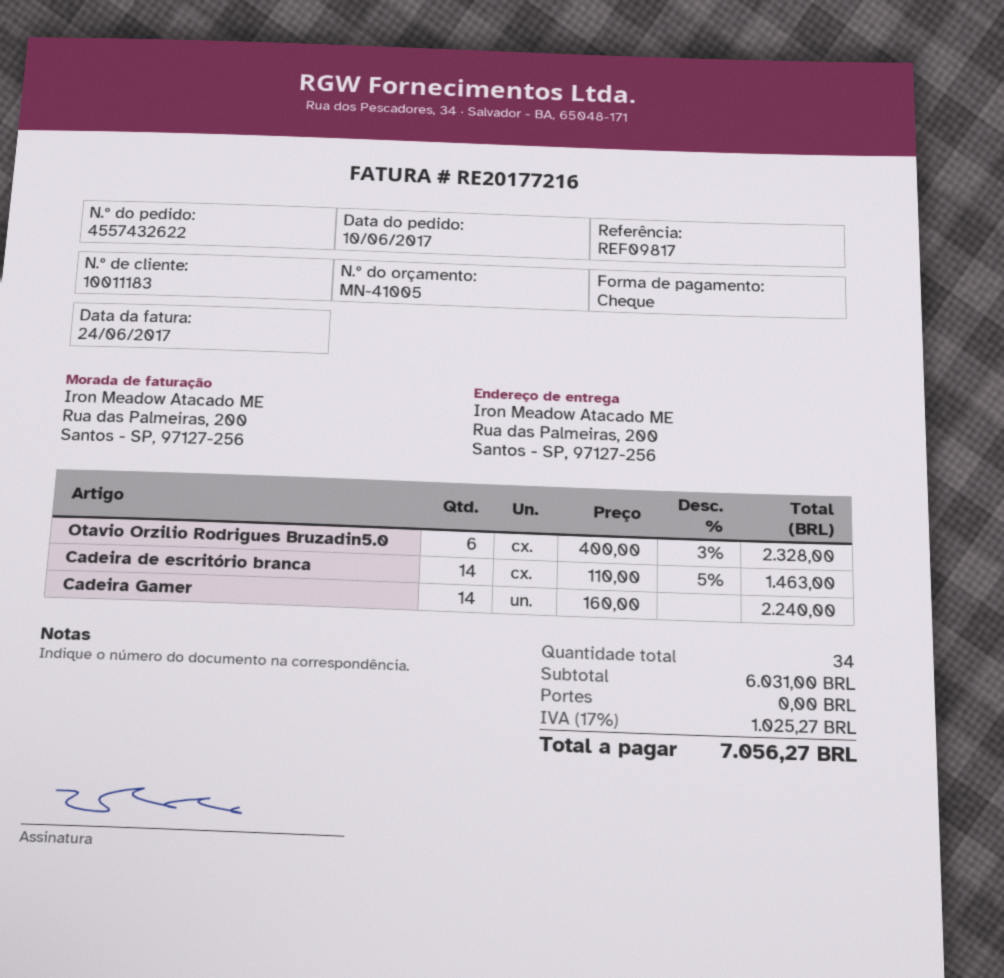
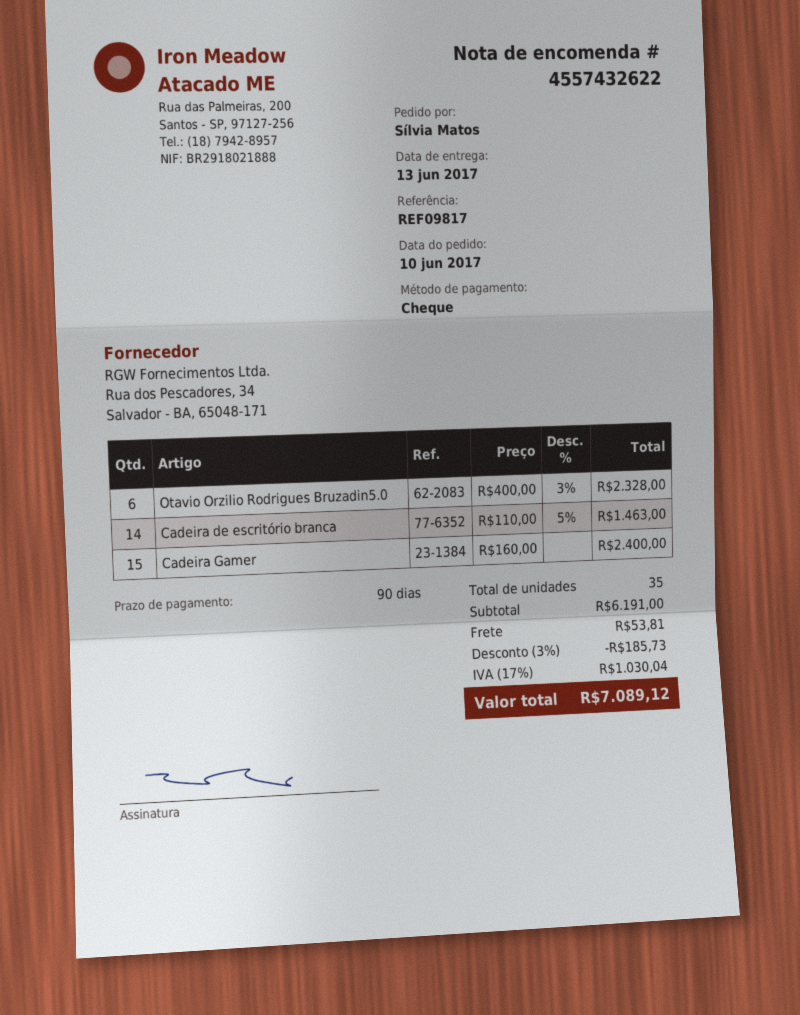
Cadeira Gamer: 14 x 160.00 = 2240.00 -> 15 x 160.00 = 2400.00
total quantity: 34 -> 35
subtotal: 6031.00 -> 6191.00
discount: none -> 3% = 185.73
shipping: 0.00 -> 53.81
tax: 17% = 1025.27 -> 17% = 1030.04
total: 7056.27 -> 7089.12

